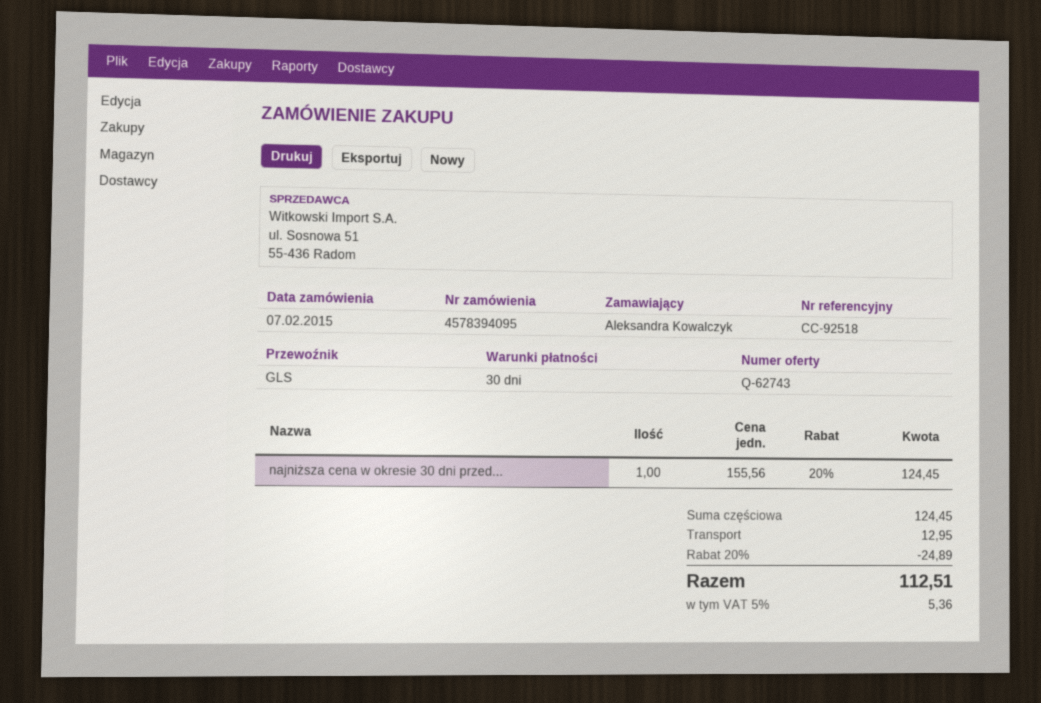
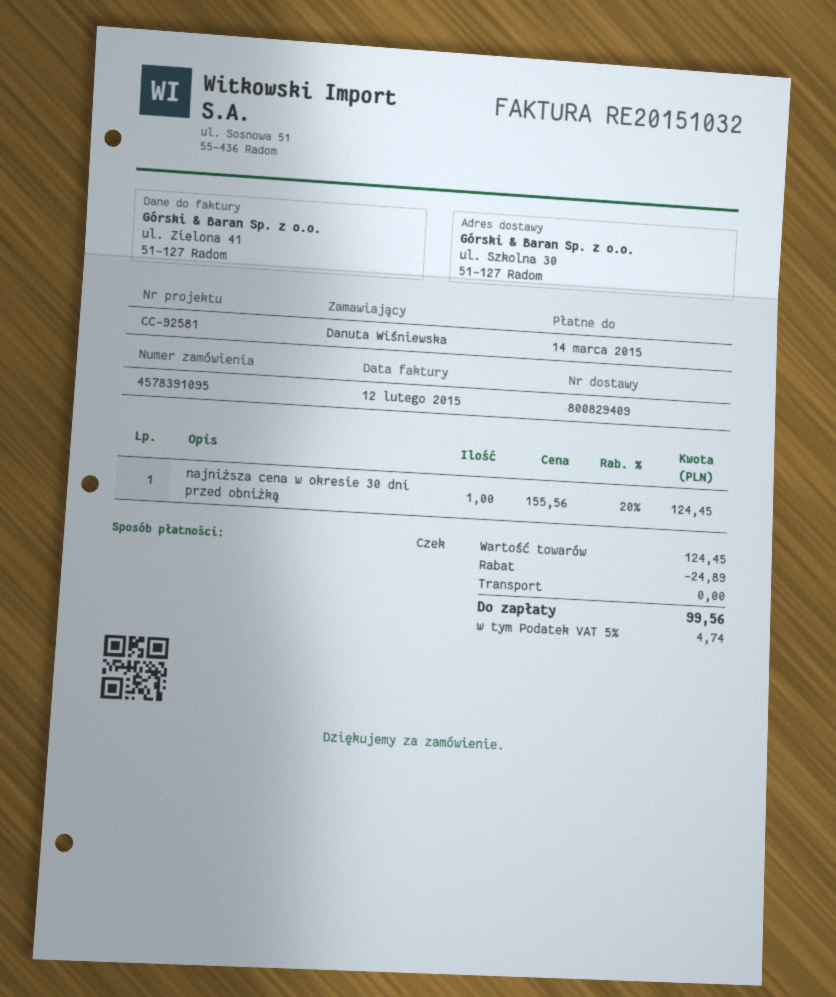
order number: 4578394095 -> 4578391095
reference: CC-92518 -> CC-92581
ordered by: Aleksandra Kowalczyk -> Danuta Wiśniewska
shipping: 12.95 -> 0.00
tax: 5% = 5.36 -> 5% = 4.74
total: 112.51 -> 99.56

